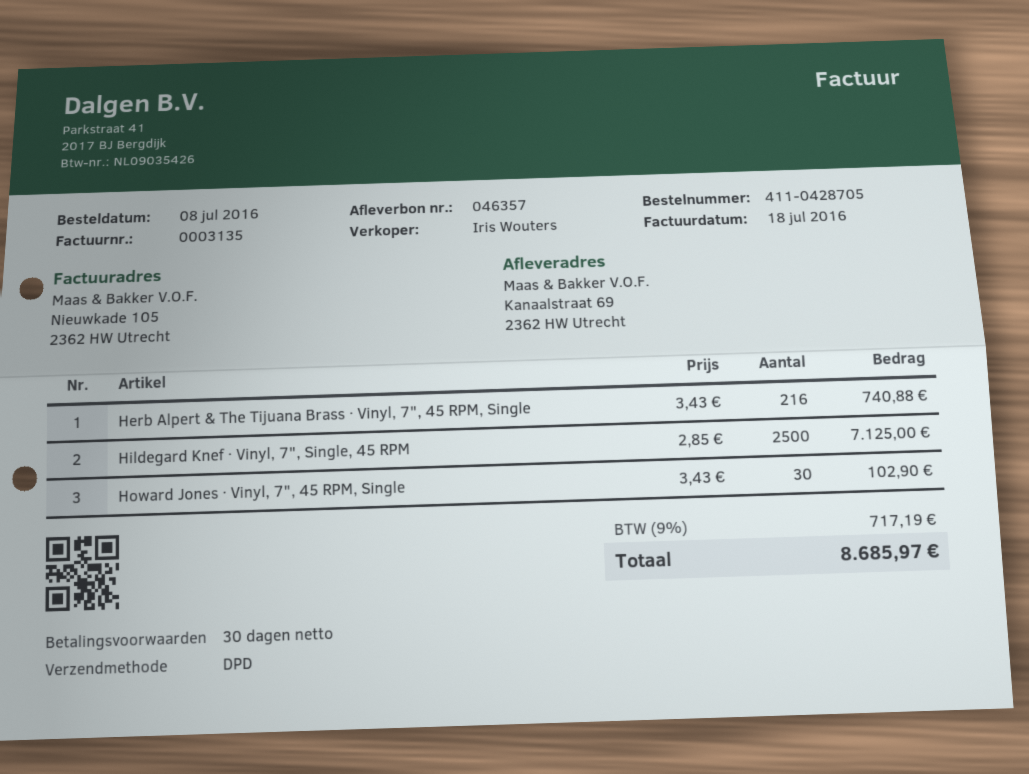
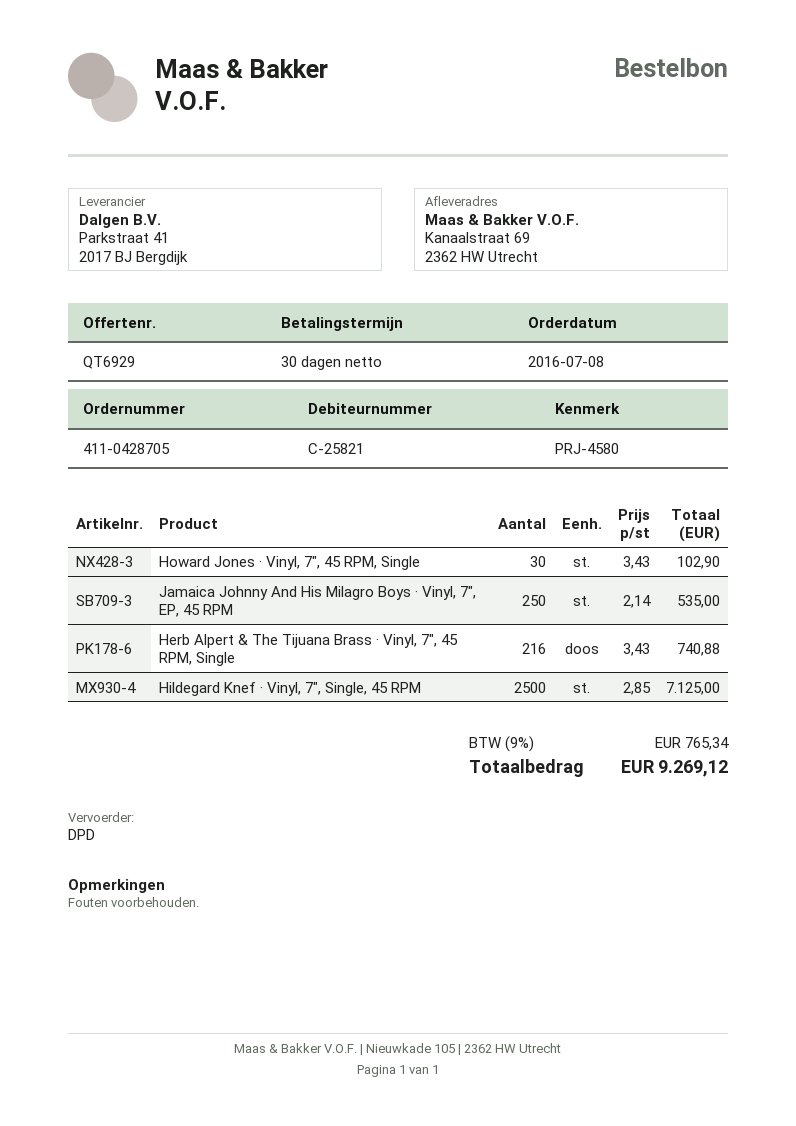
Jamaica Johnny And His Milagro Boys · Vinyl, 7", EP, 45 RPM: none -> 250 x 2.14 = 535.00
tax: 9% = 717.19 -> 9% = 765.34
total: 8685.97 -> 9269.12

